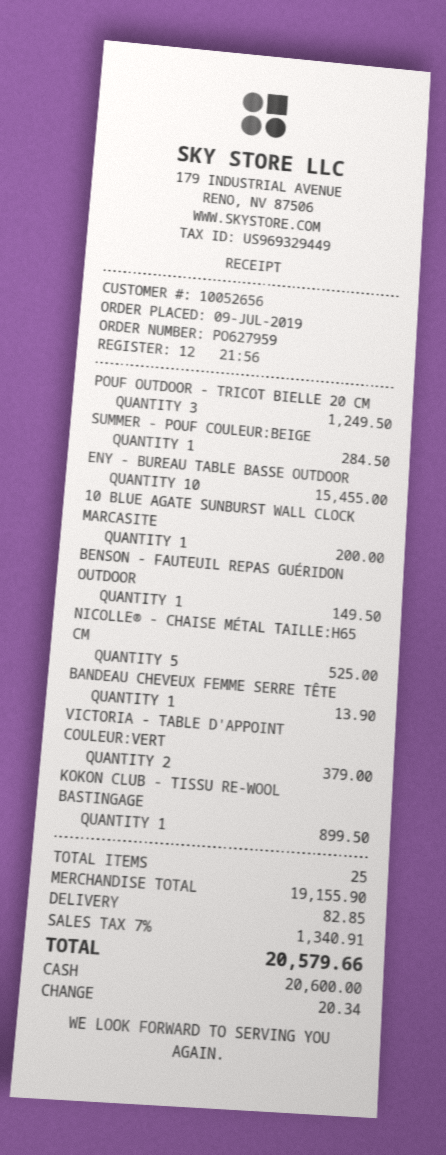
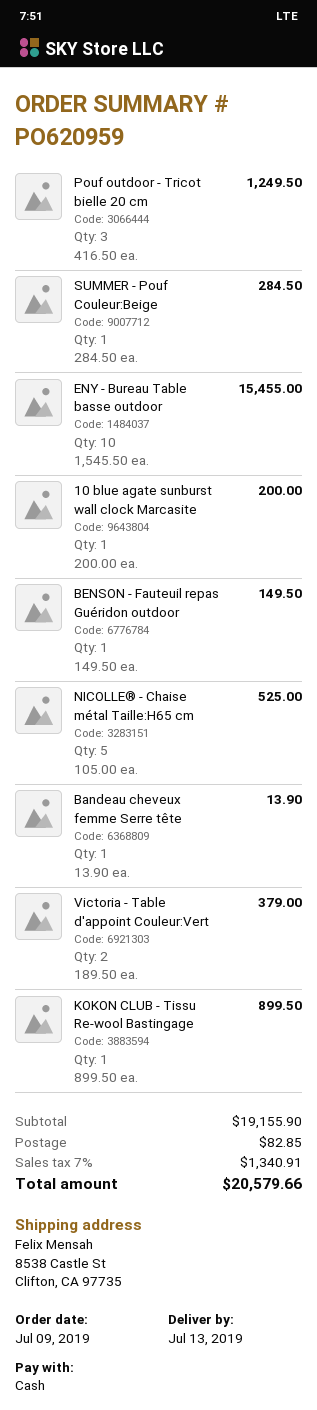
order number: PO627959 -> PO620959

